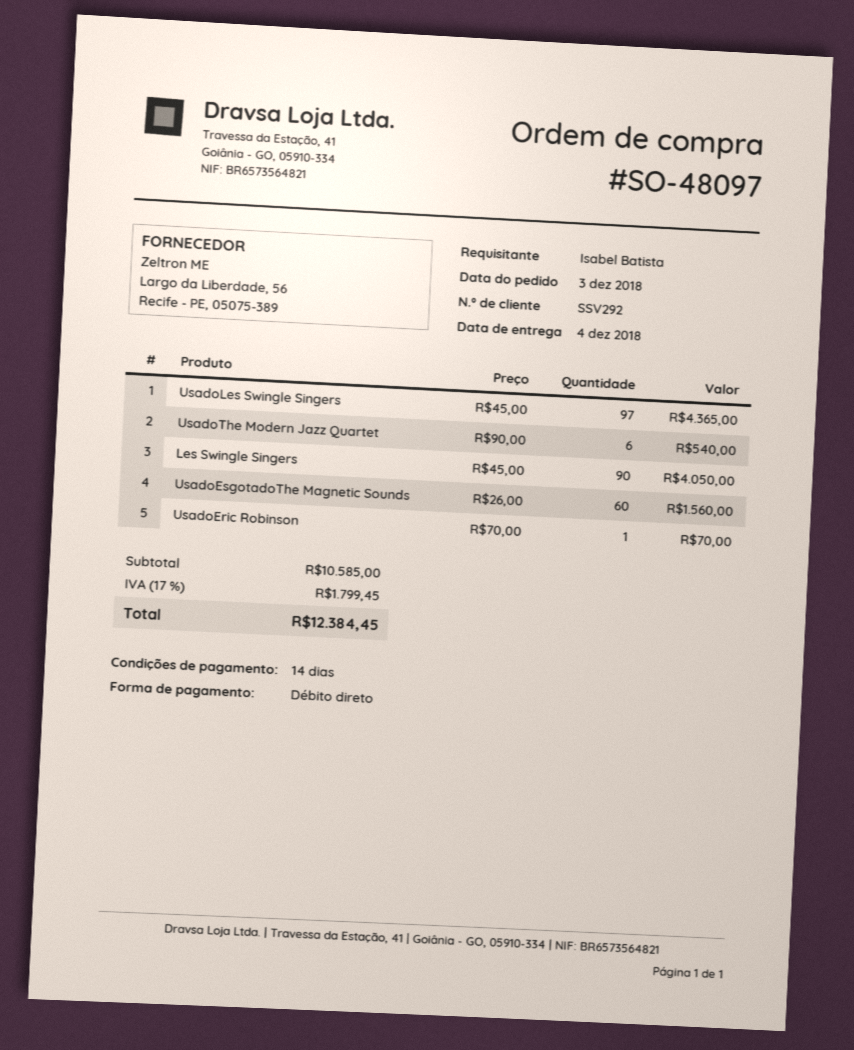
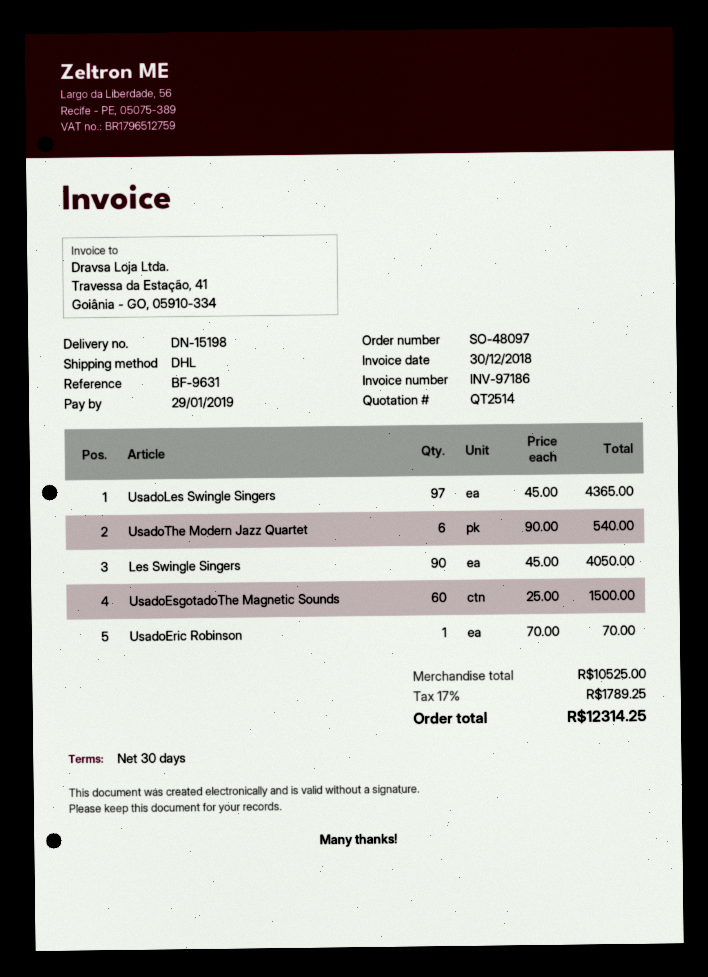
payment terms: 14 days -> 30 days
UsadoEsgotadoThe Magnetic Sounds: 60 x 26.00 = 1560.00 -> 60 x 25.00 = 1500.00
subtotal: 10585.00 -> 10525.00
tax: 17% = 1799.45 -> 17% = 1789.25
total: 12384.45 -> 12314.25

